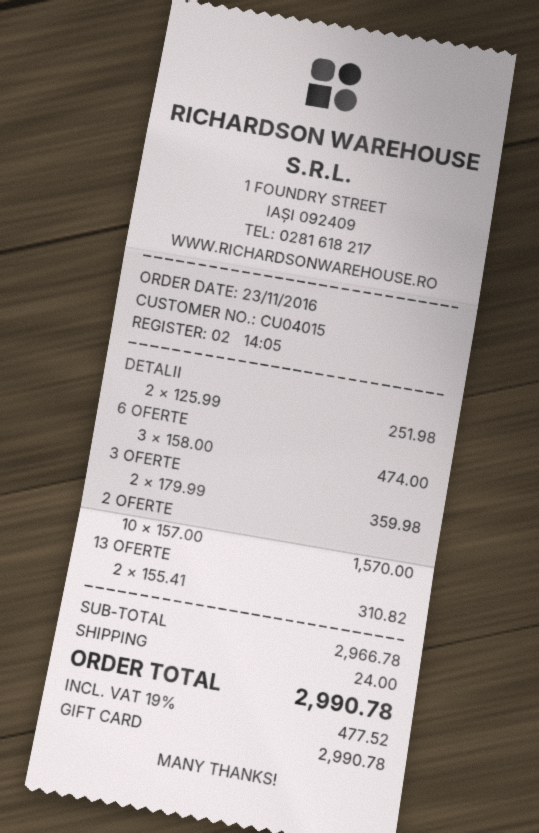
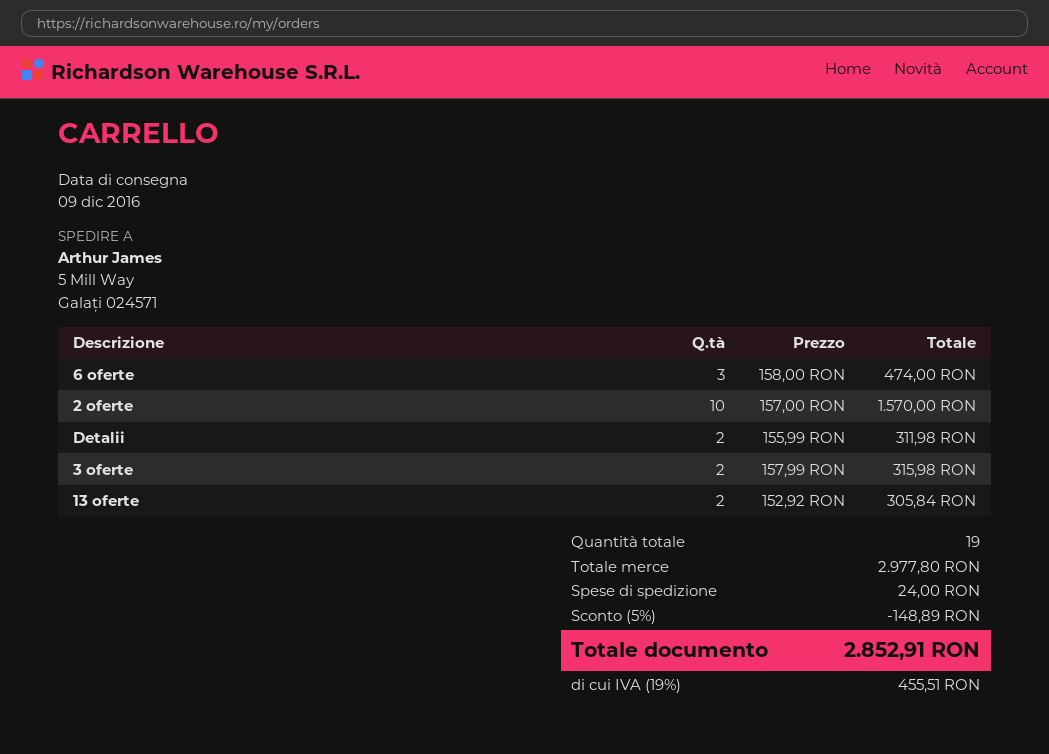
DETALII: 2 x 125.99 = 251.98 -> 2 x 155.99 = 311.98
3 OFERTE: 2 x 179.99 = 359.98 -> 2 x 157.99 = 315.98
13 OFERTE: 2 x 155.41 = 310.82 -> 2 x 152.92 = 305.84
subtotal: 2966.78 -> 2977.80
discount: none -> 5% = 148.89
tax: 19% = 477.52 -> 19% = 455.51
total: 2990.78 -> 2852.91

